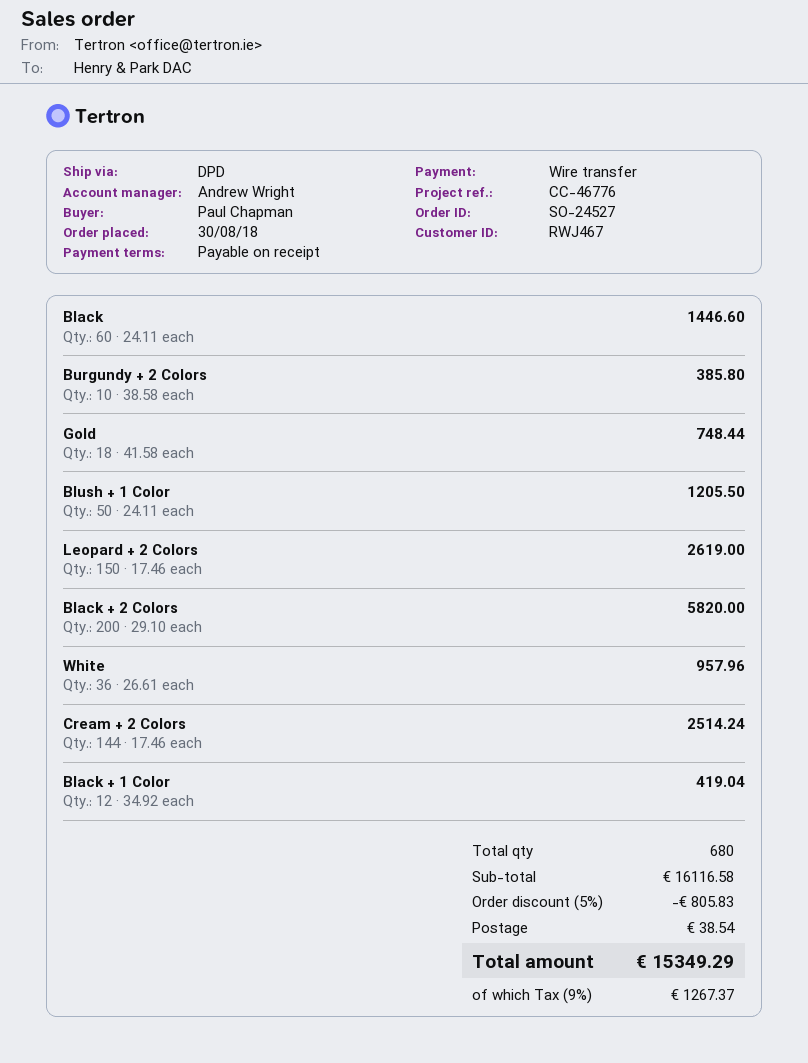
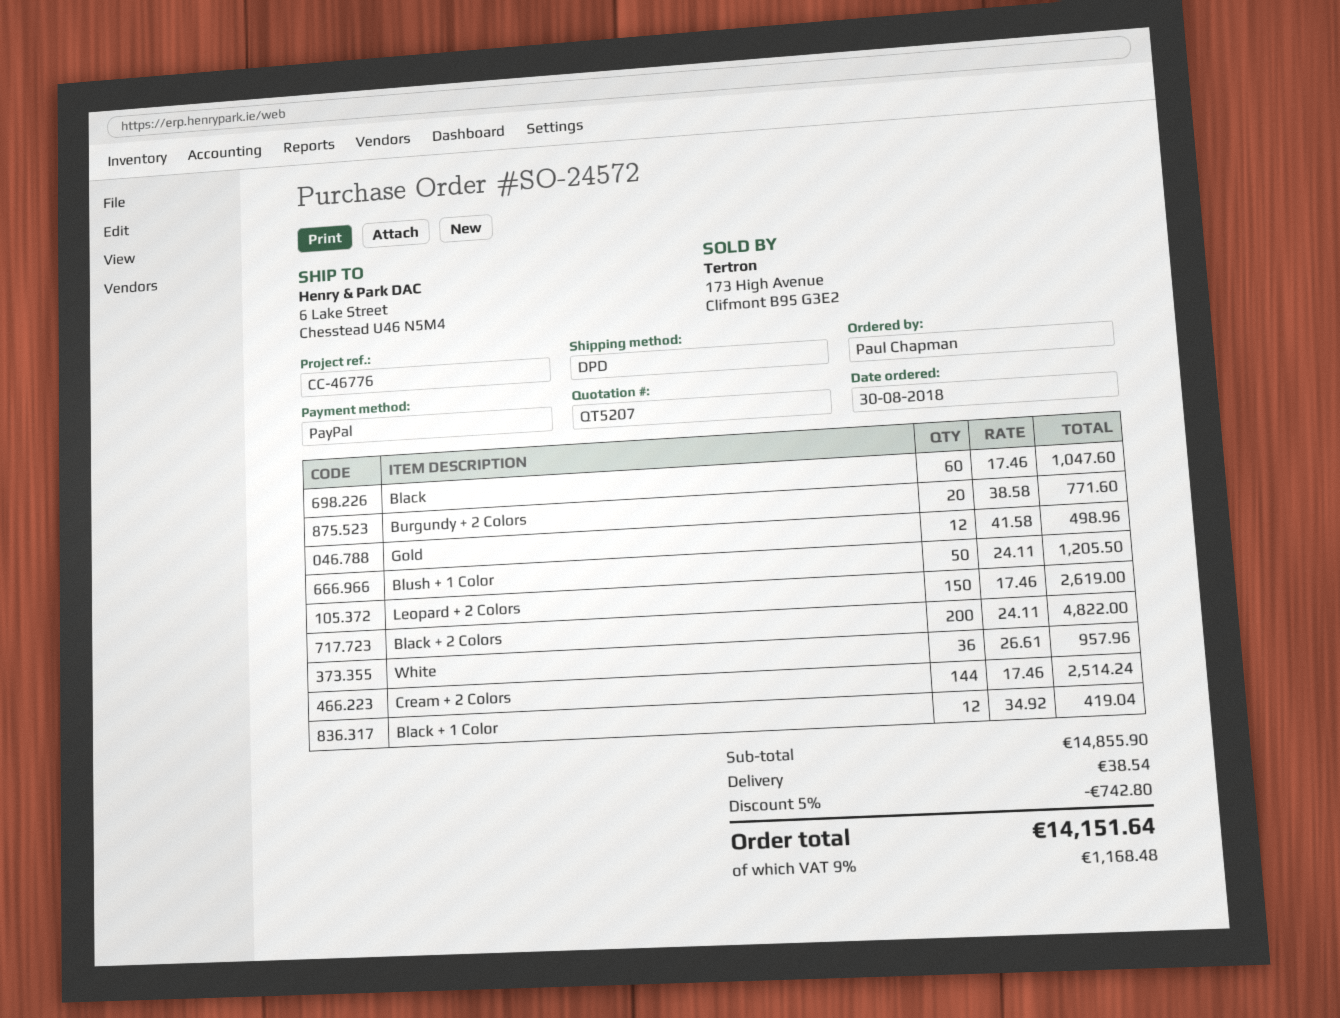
order number: SO-24527 -> SO-24572
payment method: bank transfer -> PayPal
Black: 60 x 24.11 = 1446.60 -> 60 x 17.46 = 1047.60
Burgundy + 2 Colors: 10 x 38.58 = 385.80 -> 20 x 38.58 = 771.60
Gold: 18 x 41.58 = 748.44 -> 12 x 41.58 = 498.96
Black + 2 Colors: 200 x 29.10 = 5820.00 -> 200 x 24.11 = 4822.00
subtotal: 16116.58 -> 14855.90
discount: 5% = 805.83 -> 5% = 742.80
tax: 9% = 1267.37 -> 9% = 1168.48
total: 15349.29 -> 14151.64

